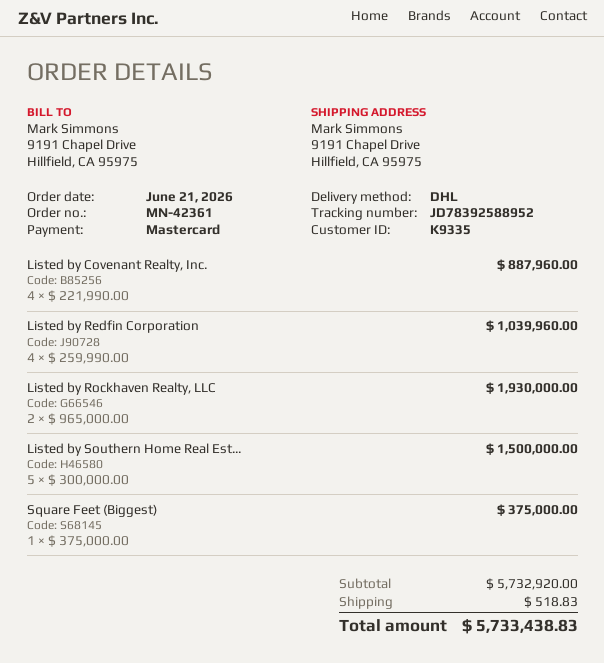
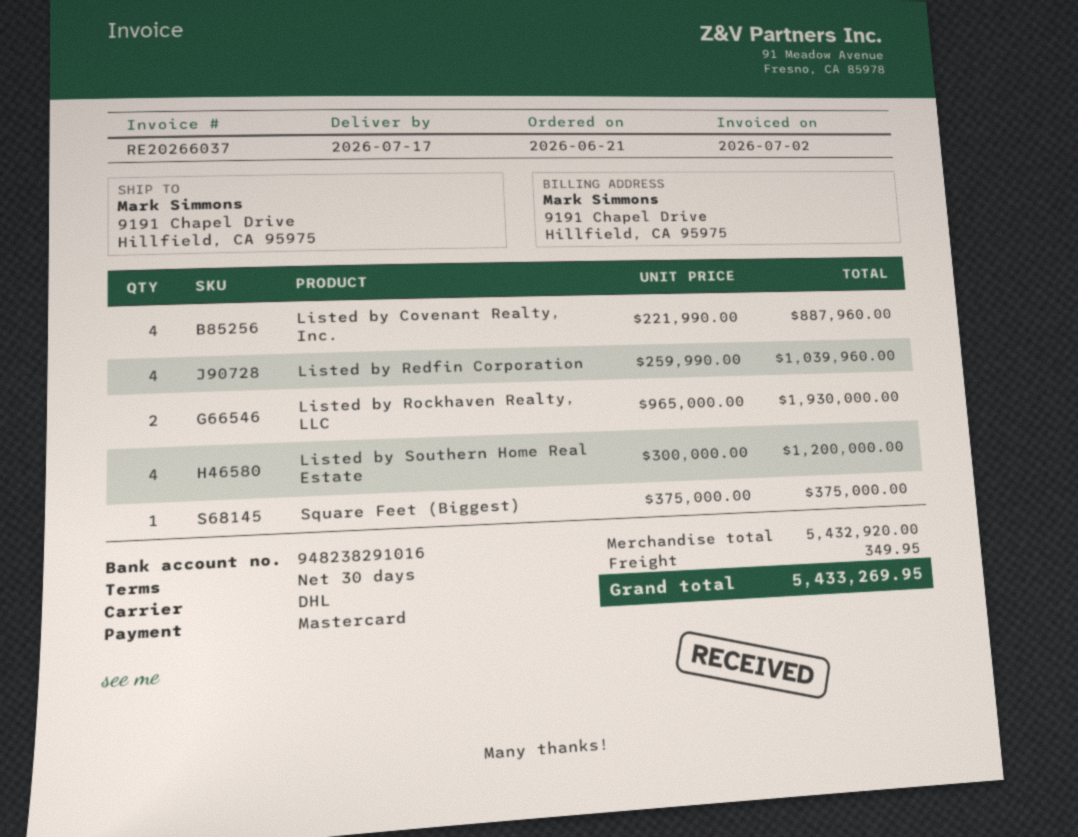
Listed by Southern Home Real Est...: 5 x 300000.00 = 1500000.00 -> 4 x 300000.00 = 1200000.00
subtotal: 5732920.00 -> 5432920.00
shipping: 518.83 -> 349.95
total: 5733438.83 -> 5433269.95

